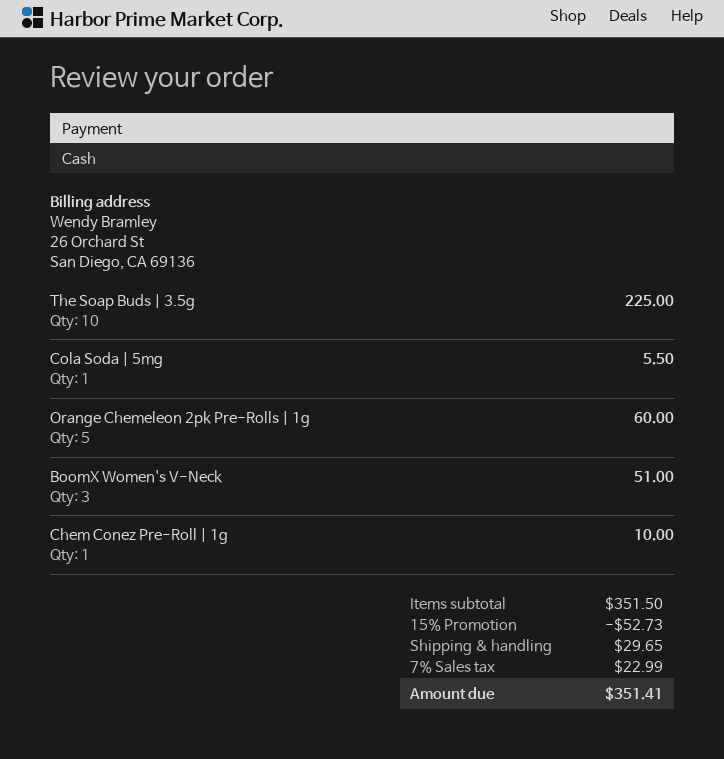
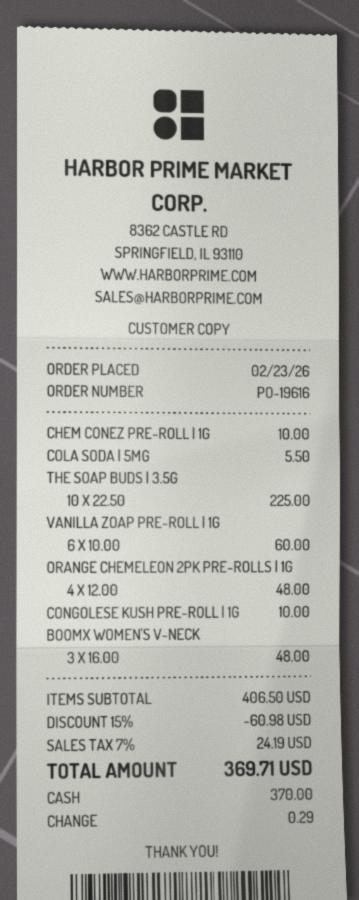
Orange Chemeleon 2pk Pre-Rolls | 1g: 5 for 60.00 -> 4 for 48.00
BoomX Women's V-Neck: 3 for 51.00 -> 3 for 48.00
VANILLA ZOAP PRE-ROLL | 1G: none -> 6 for 60.00
CONGOLESE KUSH PRE-ROLL | 1G: none -> 1 for 10.00
subtotal: 351.50 -> 406.50
discount: 15% = 52.73 -> 15% = 60.98
shipping: 29.65 -> none
tax: 7% = 22.99 -> 7% = 24.19
total: 351.41 -> 369.71

